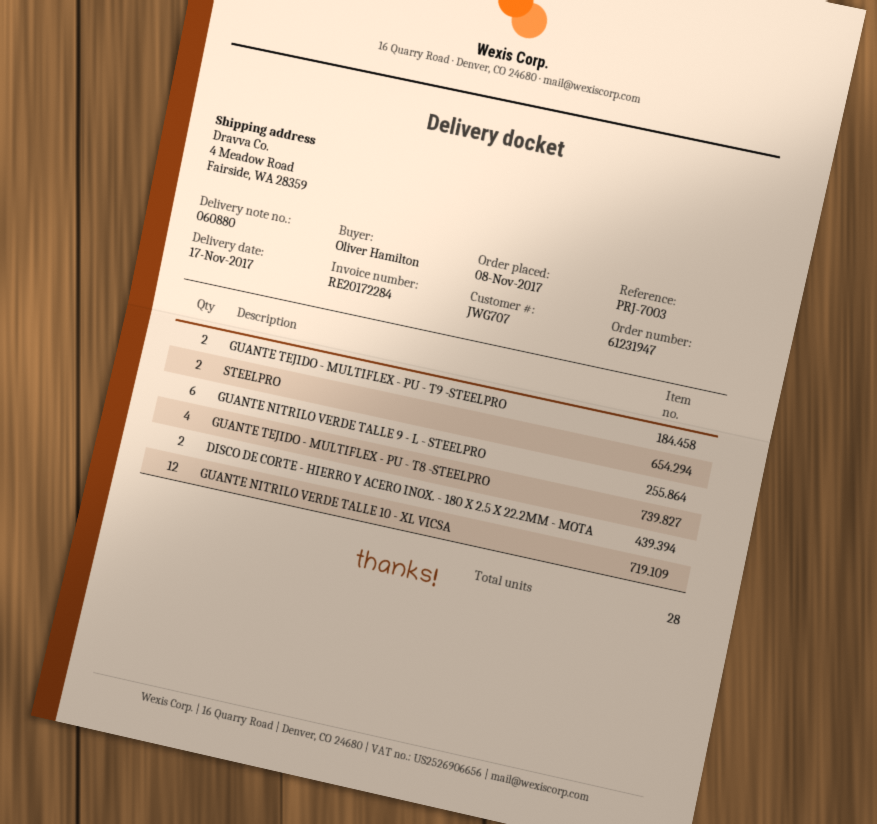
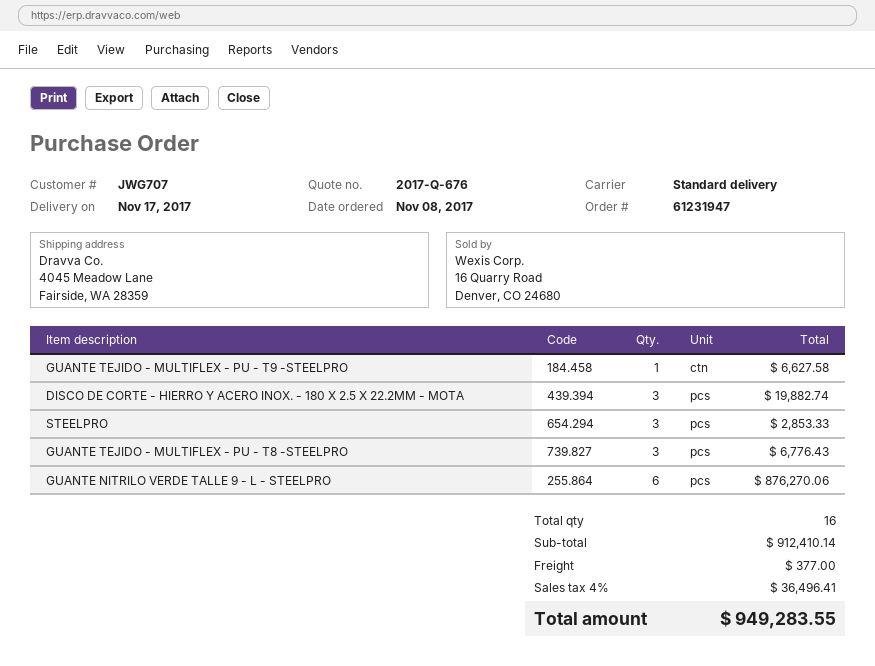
ship to: 4 Meadow Road, Fairside, WA 28359 -> 4045 Meadow Lane, Fairside, WA 28359
GUANTE TEJIDO - MULTIFLEX - PU - T9 -STEELPRO: 2 -> 1
STEELPRO: 2 -> 3
GUANTE TEJIDO - MULTIFLEX - PU - T8 -STEELPRO: 4 -> 3
DISCO DE CORTE - HIERRO Y ACERO INOX. - 180 X 2.5 X 22.2MM - MOTA: 2 -> 3
GUANTE NITRILO VERDE TALLE 10 - XL VICSA: 12 -> none
total quantity: 28 -> 16

